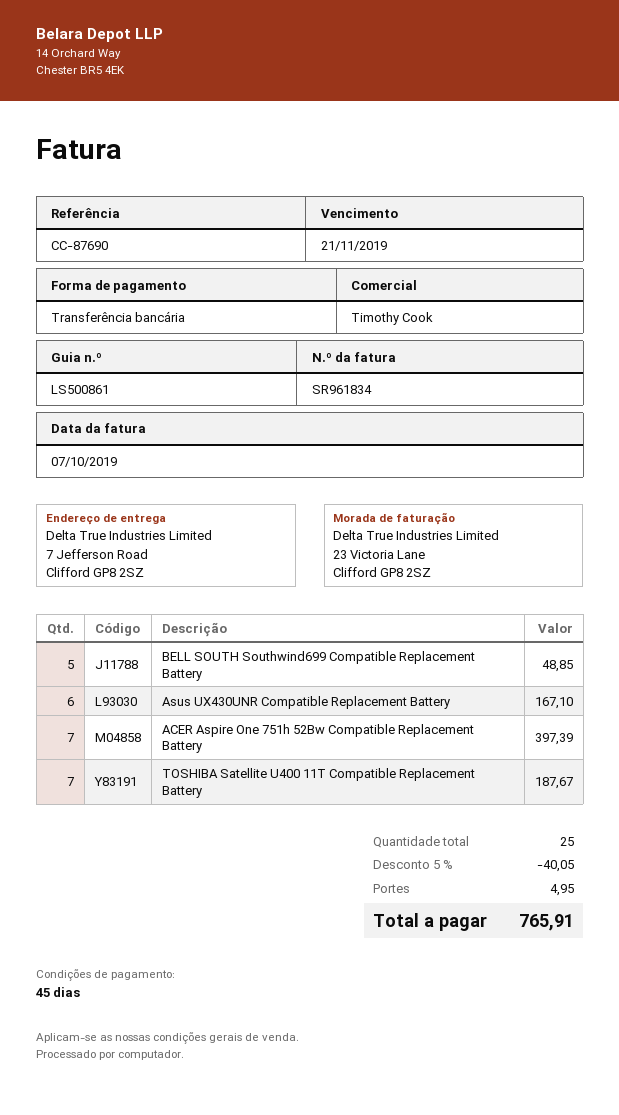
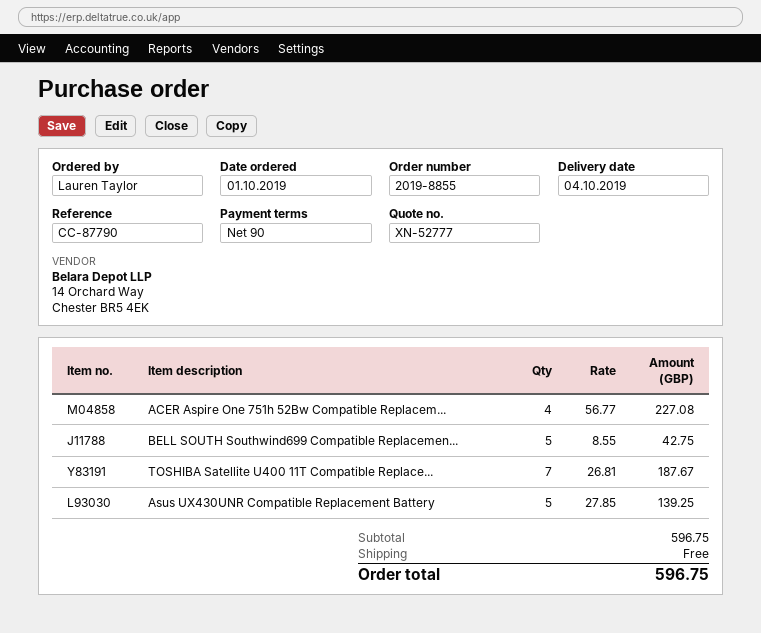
payment terms: 45 days -> 90 days
reference: CC-87690 -> CC-87790
BELL SOUTH Southwind699 Compatible Replacement Battery: 5 for 48.85 -> 5 for 42.75
Asus UX430UNR Compatible Replacement Battery: 6 for 167.10 -> 5 for 139.25
ACER Aspire One 751h 52Bw Compatible Replacement Battery: 7 for 397.39 -> 4 for 227.08
discount: 5% = 40.05 -> none
shipping: 4.95 -> 0.00
total: 765.91 -> 596.75

